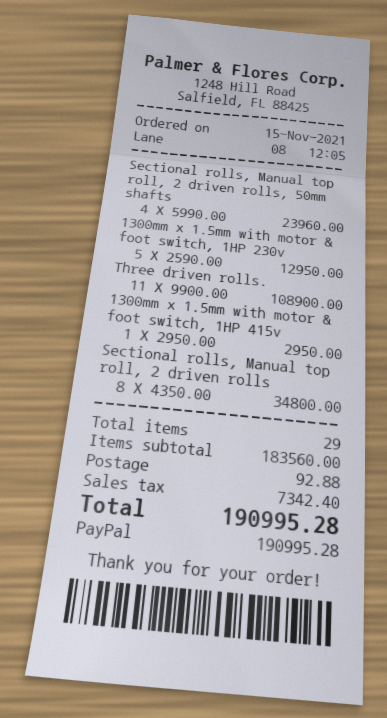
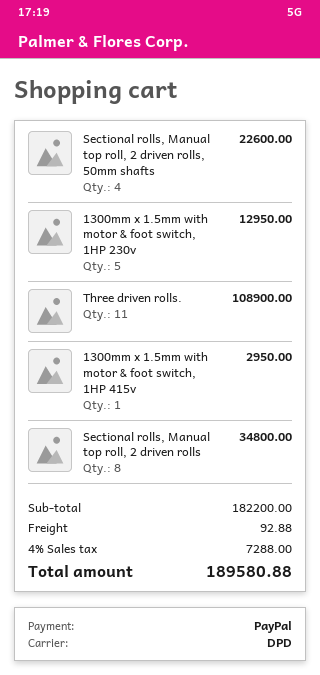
Sectional rolls, Manual top roll, 2 driven rolls, 50mm shafts: 4 for 23960.00 -> 4 for 22600.00
subtotal: 183560.00 -> 182200.00
tax: 7342.40 -> 7288.00
total: 190995.28 -> 189580.88

